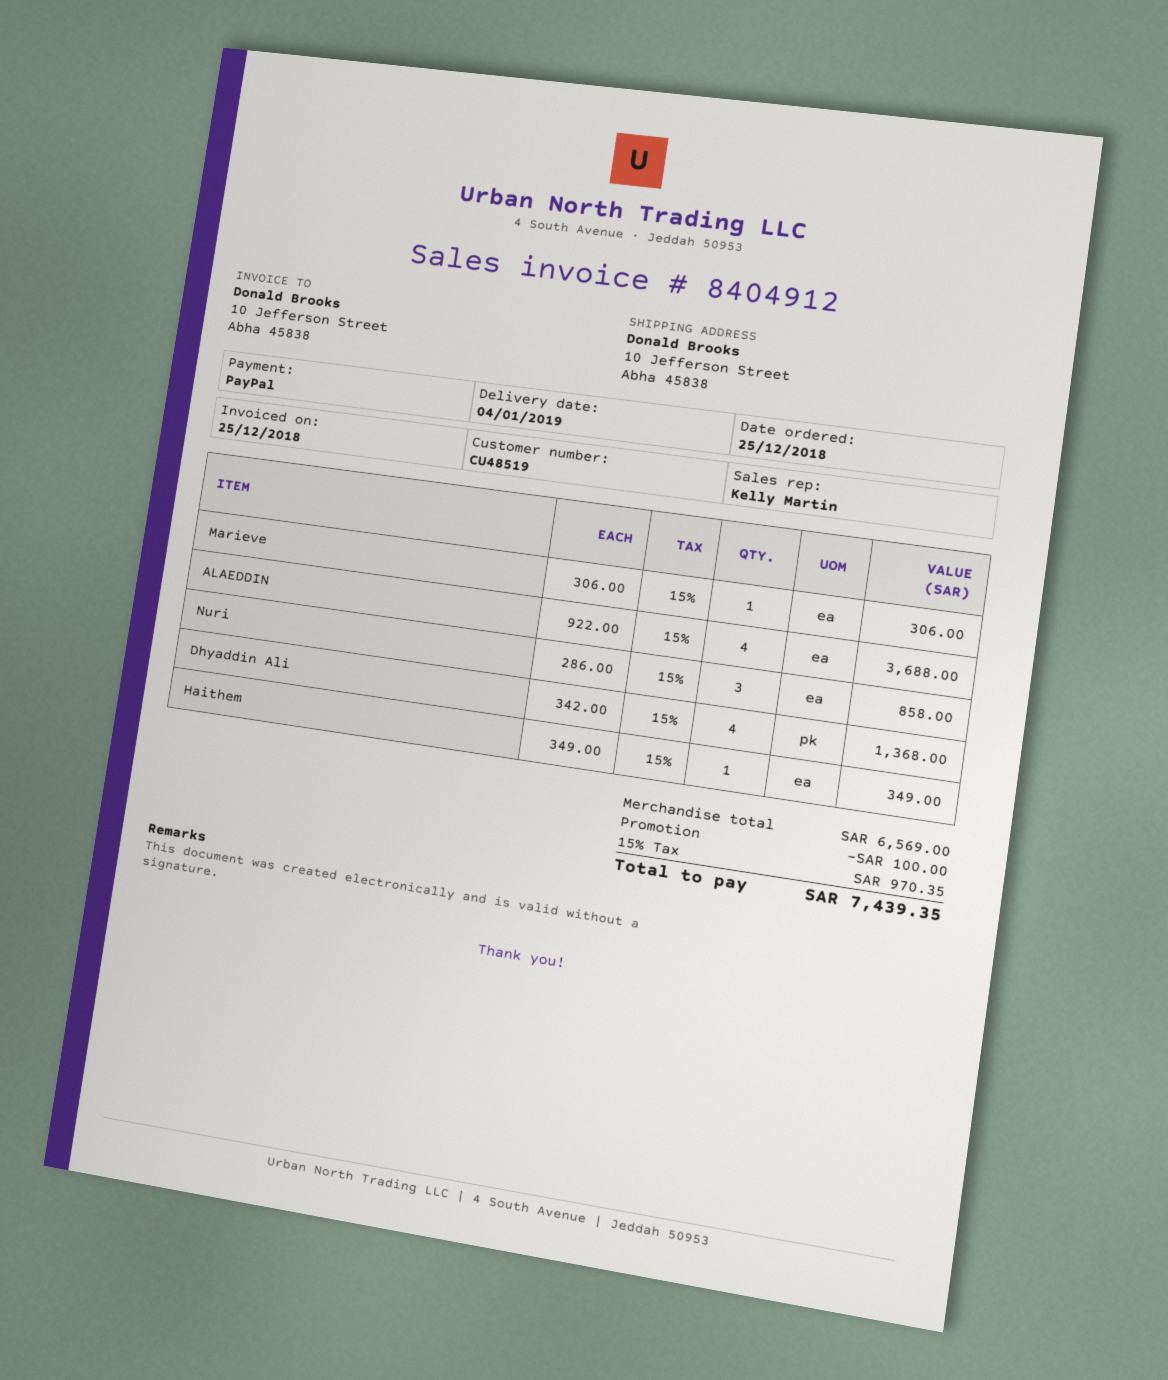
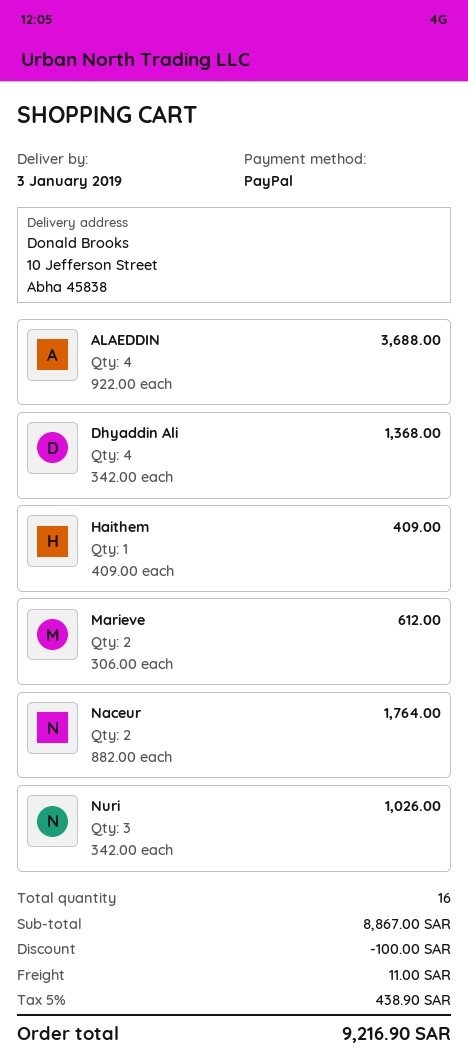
delivery date: 2019-01-04 -> 2019-01-03
Marieve: 1 x 306.00 = 306.00 -> 2 x 306.00 = 612.00
Nuri: 3 x 286.00 = 858.00 -> 3 x 342.00 = 1026.00
Haithem: 1 x 349.00 = 349.00 -> 1 x 409.00 = 409.00
Naceur: none -> 2 x 882.00 = 1764.00
subtotal: 6569.00 -> 8867.00
shipping: none -> 11.00
tax: 15% = 970.35 -> 5% = 438.90
total: 7439.35 -> 9216.90

